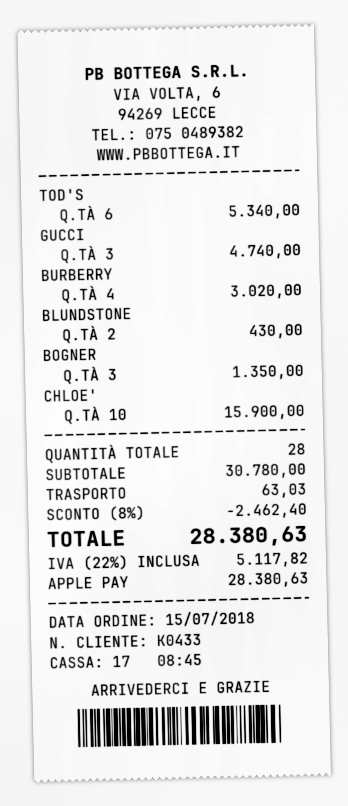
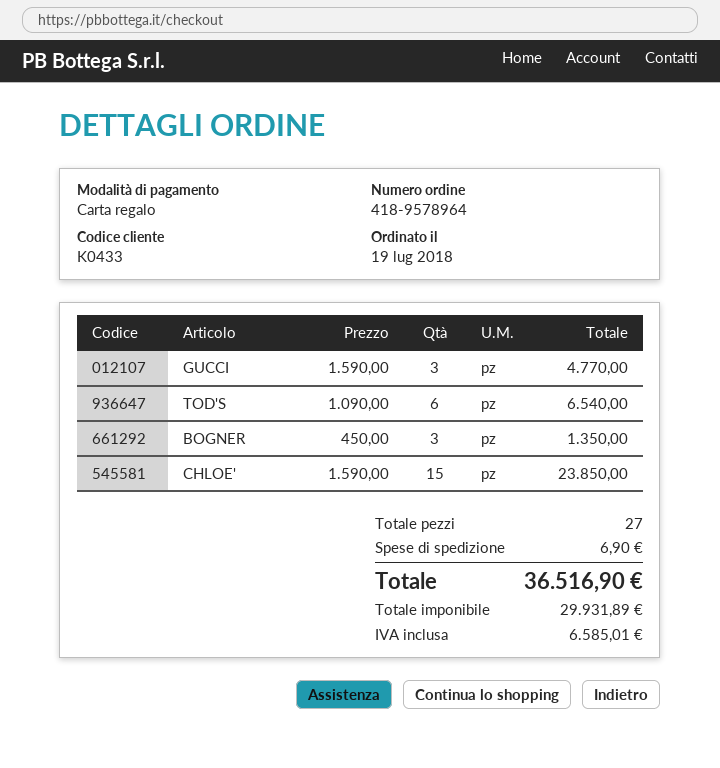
order date: 2018-07-15 -> 2018-07-19
payment method: Apple Pay -> gift card
TOD'S: 6 for 5340.00 -> 6 for 6540.00
GUCCI: 3 for 4740.00 -> 3 for 4770.00
BURBERRY: 4 for 3020.00 -> none
BLUNDSTONE: 2 for 430.00 -> none
CHLOE': 10 for 15900.00 -> 15 for 23850.00
total quantity: 28 -> 27
discount: 8% = 2462.40 -> none
shipping: 63.03 -> 6.90
tax: 5117.82 -> 6585.01
total: 28380.63 -> 36516.90

